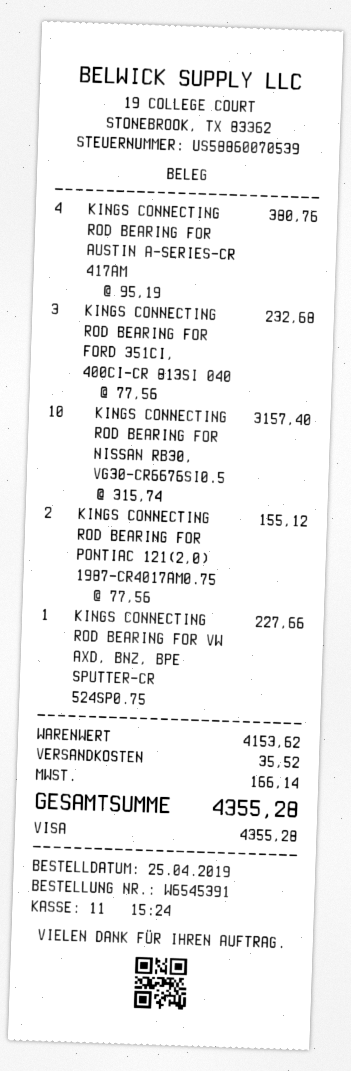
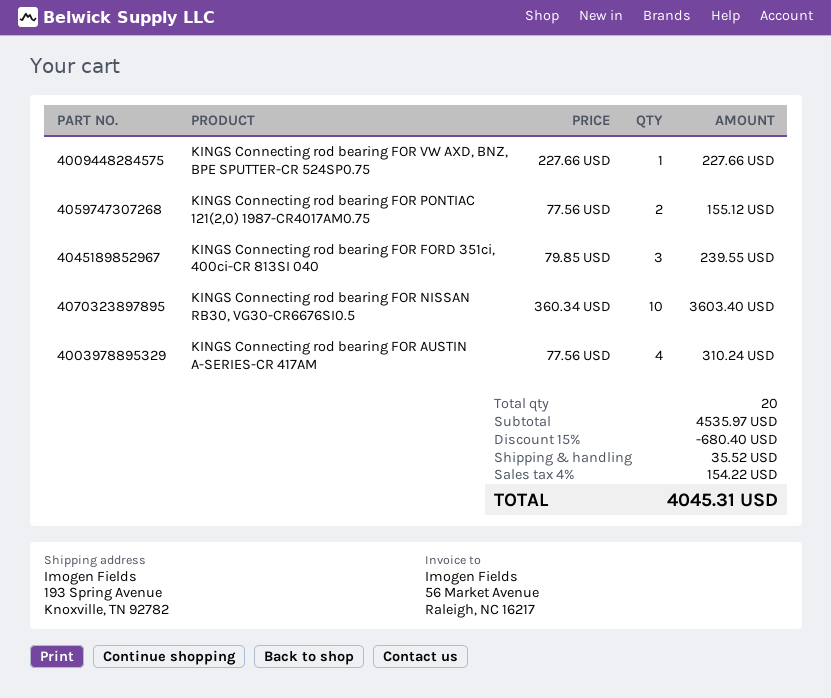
KINGS CONNECTING ROD BEARING FOR AUSTIN A-SERIES-CR 417AM: 4 x 95.19 = 380.76 -> 4 x 77.56 = 310.24
KINGS CONNECTING ROD BEARING FOR FORD 351CI, 400CI-CR 813SI 040: 3 x 77.56 = 232.68 -> 3 x 79.85 = 239.55
KINGS CONNECTING ROD BEARING FOR NISSAN RB30, VG30-CR6676SI0.5: 10 x 315.74 = 3157.40 -> 10 x 360.34 = 3603.40
subtotal: 4153.62 -> 4535.97
discount: none -> 15% = 680.40
tax: 166.14 -> 154.22
total: 4355.28 -> 4045.31

